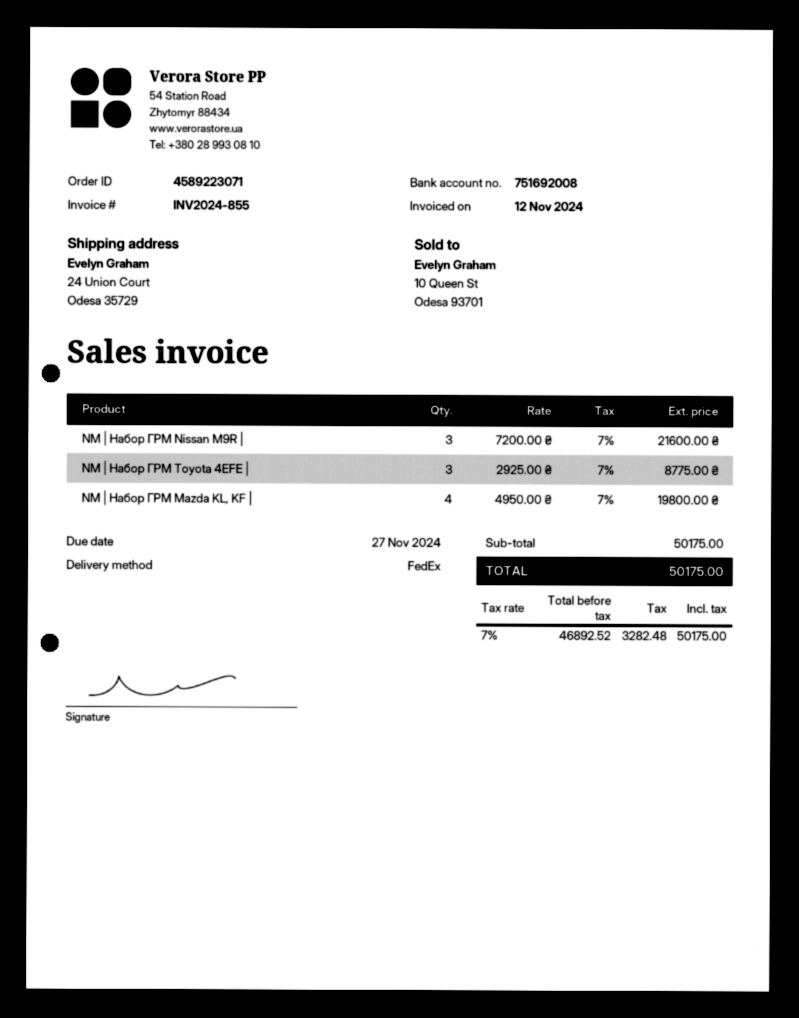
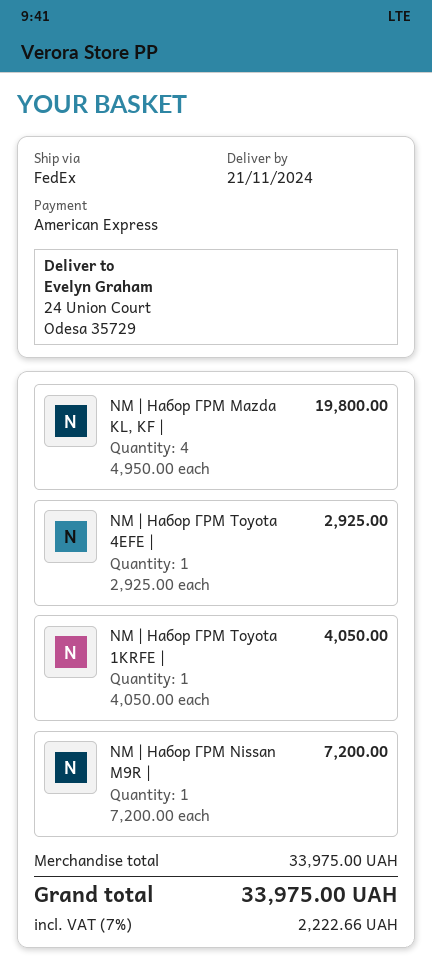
NM | Набор ГРМ Nissan M9R |: 3 x 7200.00 = 21600.00 -> 1 x 7200.00 = 7200.00
NM | Набор ГРМ Toyota 4EFE |: 3 x 2925.00 = 8775.00 -> 1 x 2925.00 = 2925.00
NM | Набор ГРМ Toyota 1KRFE |: none -> 1 x 4050.00 = 4050.00
subtotal: 50175.00 -> 33975.00
tax: 7% = 3282.48 -> 7% = 2222.66
total: 50175.00 -> 33975.00

